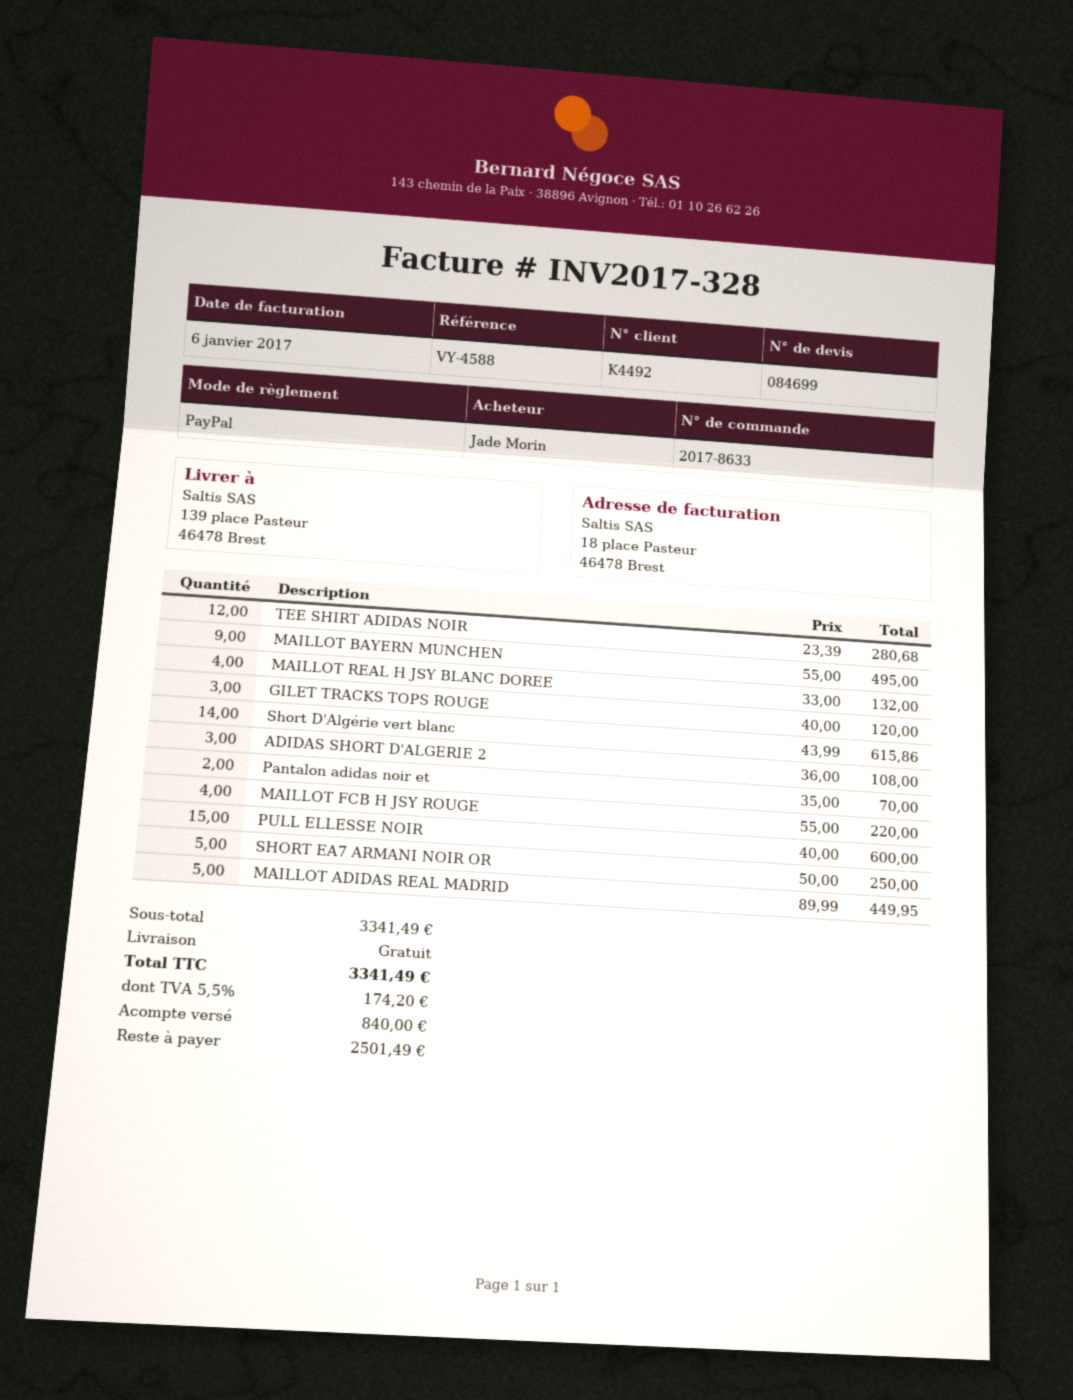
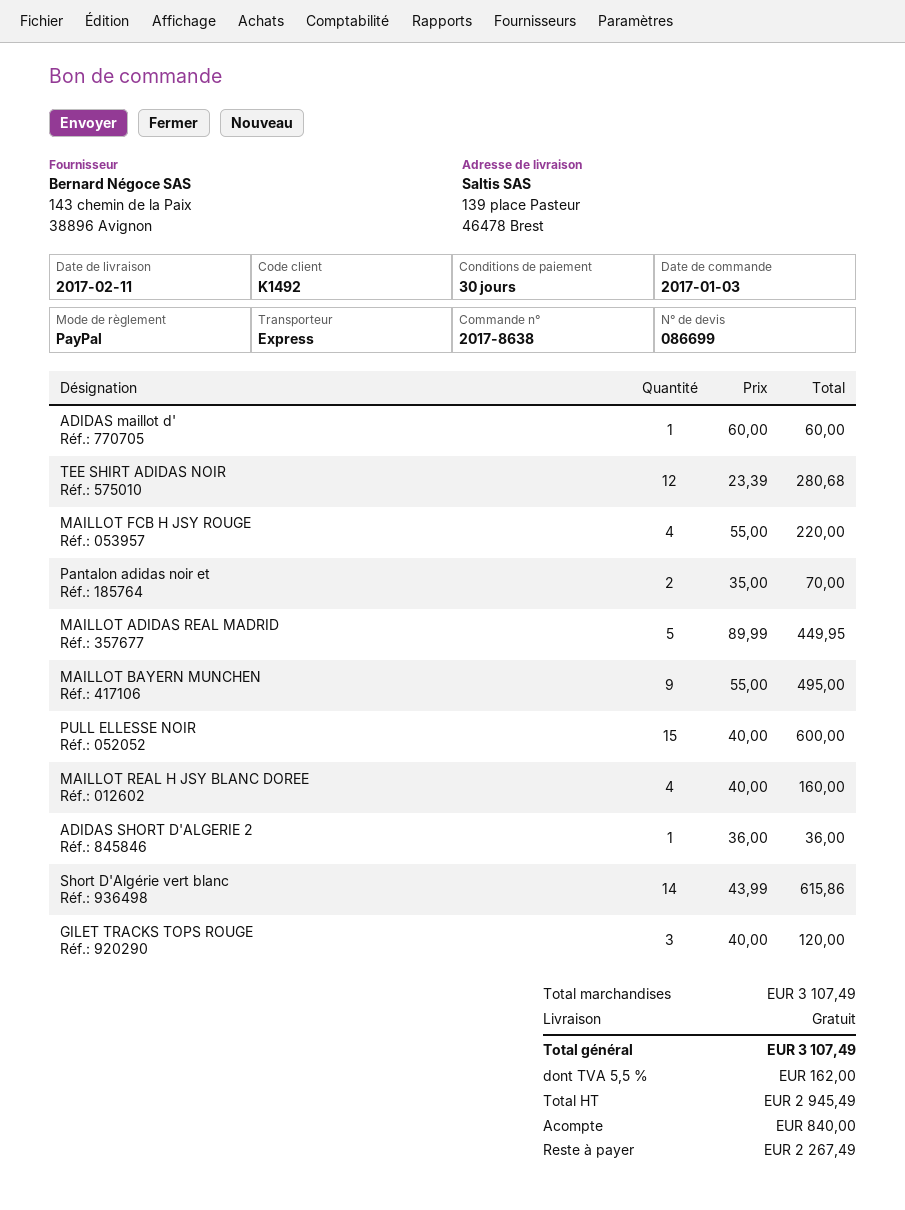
quote number: 084699 -> 086699
order number: 2017-8633 -> 2017-8638
customer number: K4492 -> K1492
MAILLOT REAL H JSY BLANC DOREE: 4 x 33.00 = 132.00 -> 4 x 40.00 = 160.00
ADIDAS SHORT D'ALGERIE 2: 3 x 36.00 = 108.00 -> 1 x 36.00 = 36.00
SHORT EA7 ARMANI NOIR OR: 5 x 50.00 = 250.00 -> none
ADIDAS maillot d': none -> 1 x 60.00 = 60.00
subtotal: 3341.49 -> 3107.49
tax: 5.5% = 174.20 -> 5.5% = 162.00
total: 3341.49 -> 3107.49
balance: 2501.49 -> 2267.49

